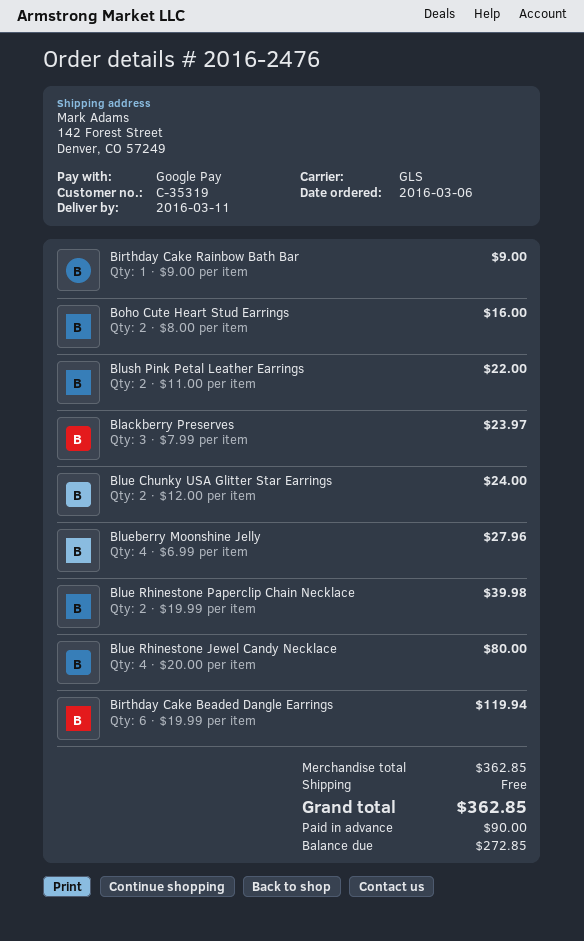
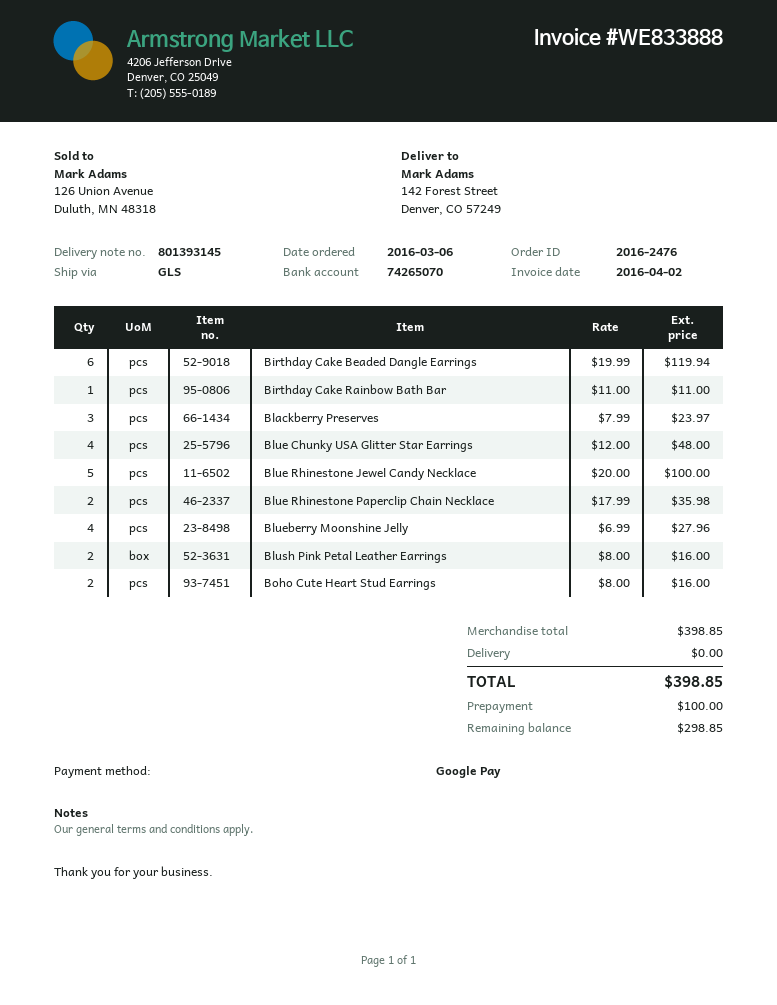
Birthday Cake Rainbow Bath Bar: 1 x 9.00 = 9.00 -> 1 x 11.00 = 11.00
Blush Pink Petal Leather Earrings: 2 x 11.00 = 22.00 -> 2 x 8.00 = 16.00
Blue Chunky USA Glitter Star Earrings: 2 x 12.00 = 24.00 -> 4 x 12.00 = 48.00
Blue Rhinestone Paperclip Chain Necklace: 2 x 19.99 = 39.98 -> 2 x 17.99 = 35.98
Blue Rhinestone Jewel Candy Necklace: 4 x 20.00 = 80.00 -> 5 x 20.00 = 100.00
subtotal: 362.85 -> 398.85
total: 362.85 -> 398.85
deposit: 90.00 -> 100.00
balance: 272.85 -> 298.85

